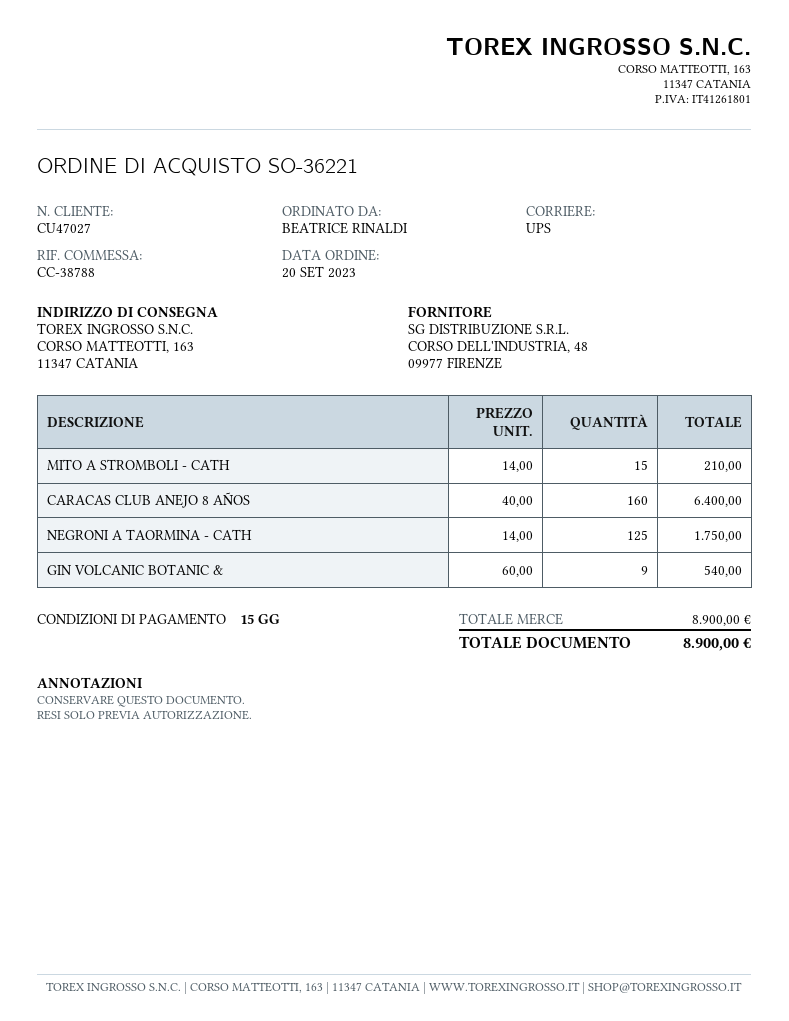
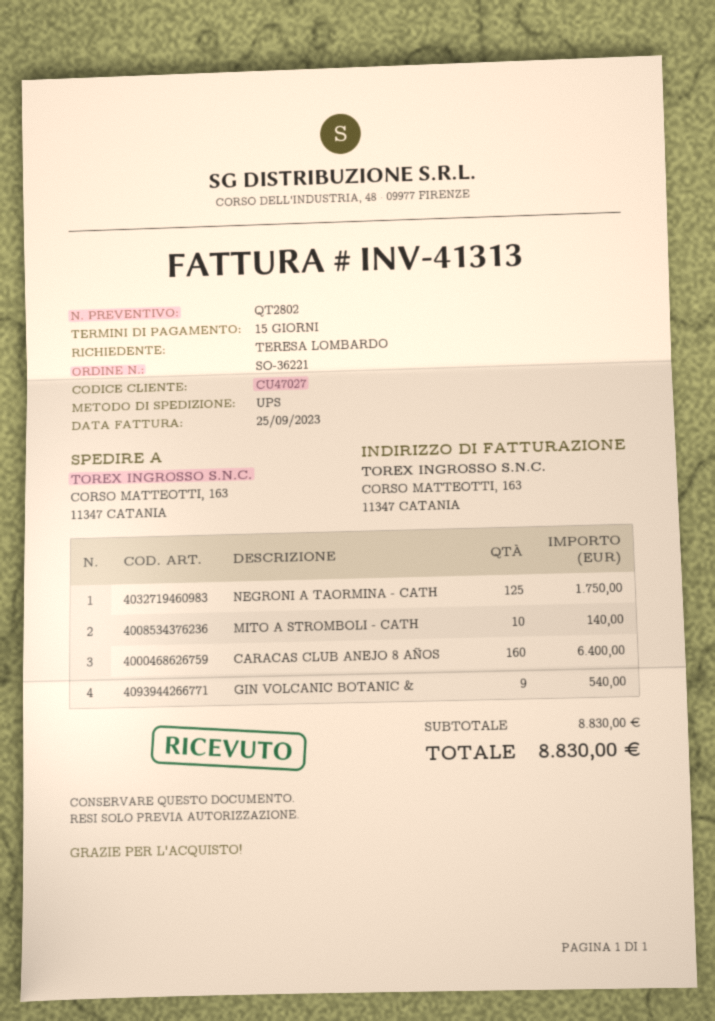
ordered by: BEATRICE RINALDI -> TERESA LOMBARDO
MITO A STROMBOLI - CATH: 15 for 210.00 -> 10 for 140.00
subtotal: 8900.00 -> 8830.00
total: 8900.00 -> 8830.00

